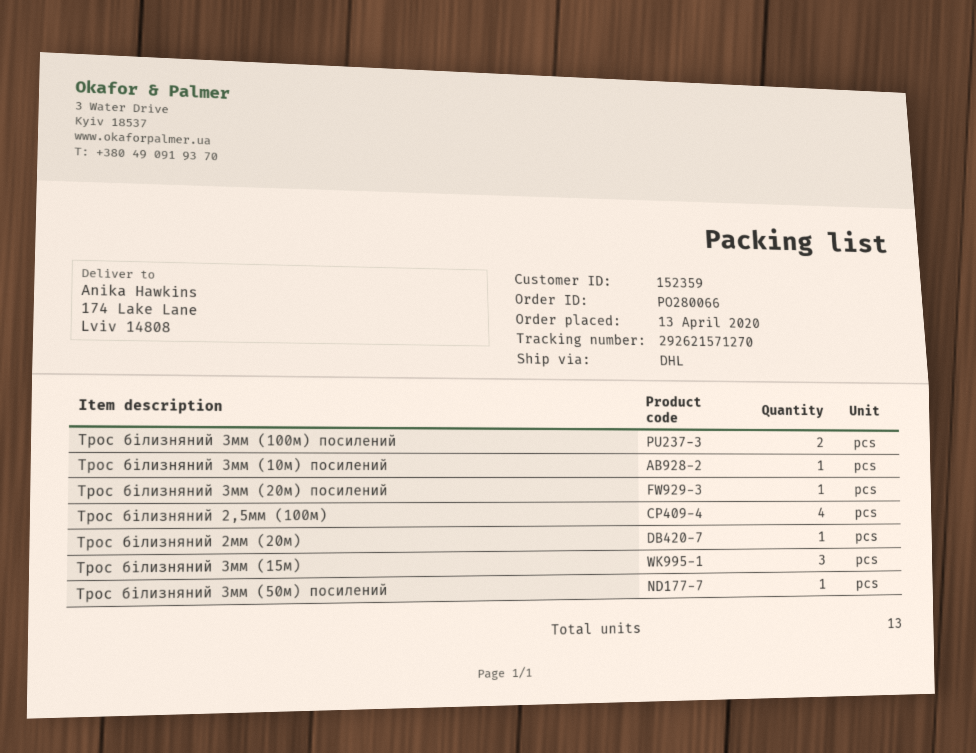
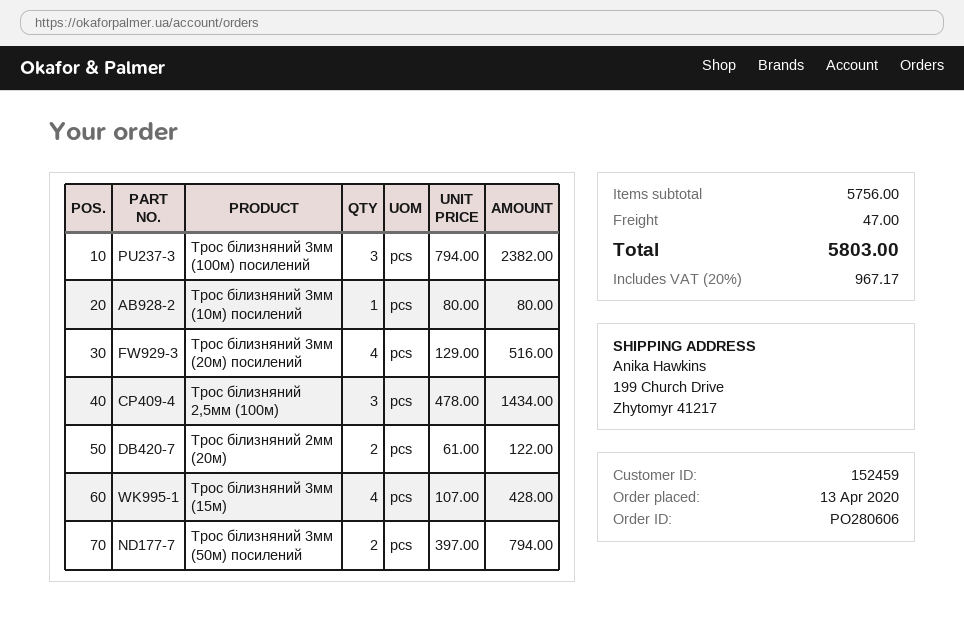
order number: PO280066 -> PO280606
customer number: 152359 -> 152459
ship to: 174 Lake Lane, Lviv 14808 -> 199 Church Drive, Zhytomyr 41217
Трос білизняний 3мм (100м) посилений: 2 -> 3
Трос білизняний 3мм (20м) посилений: 1 -> 4
Трос білизняний 2,5мм (100м): 4 -> 3
Трос білизняний 2мм (20м): 1 -> 2
Трос білизняний 3мм (15м): 3 -> 4
Трос білизняний 3мм (50м) посилений: 1 -> 2

